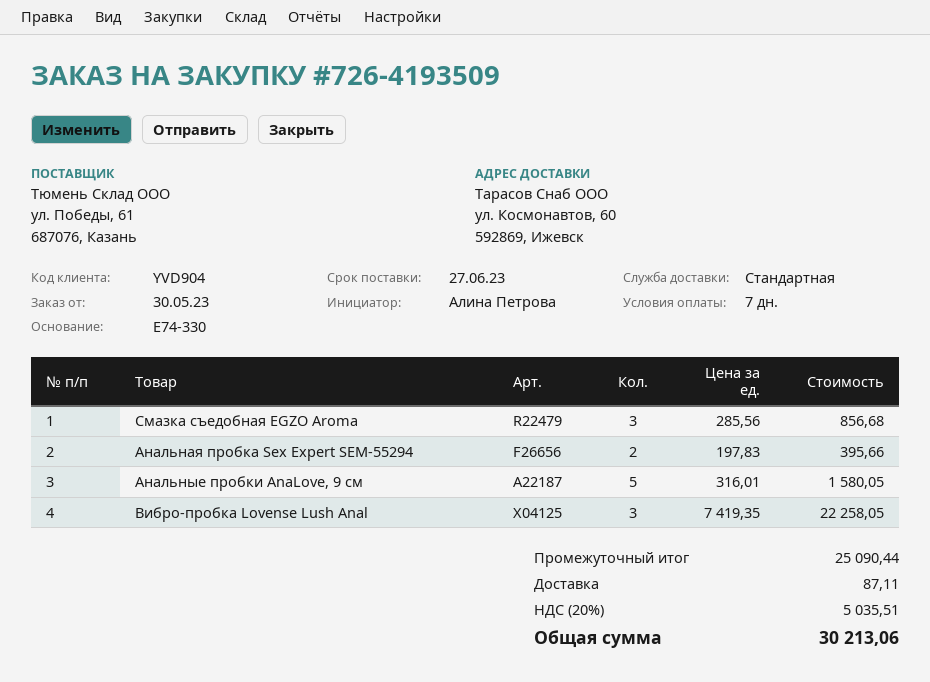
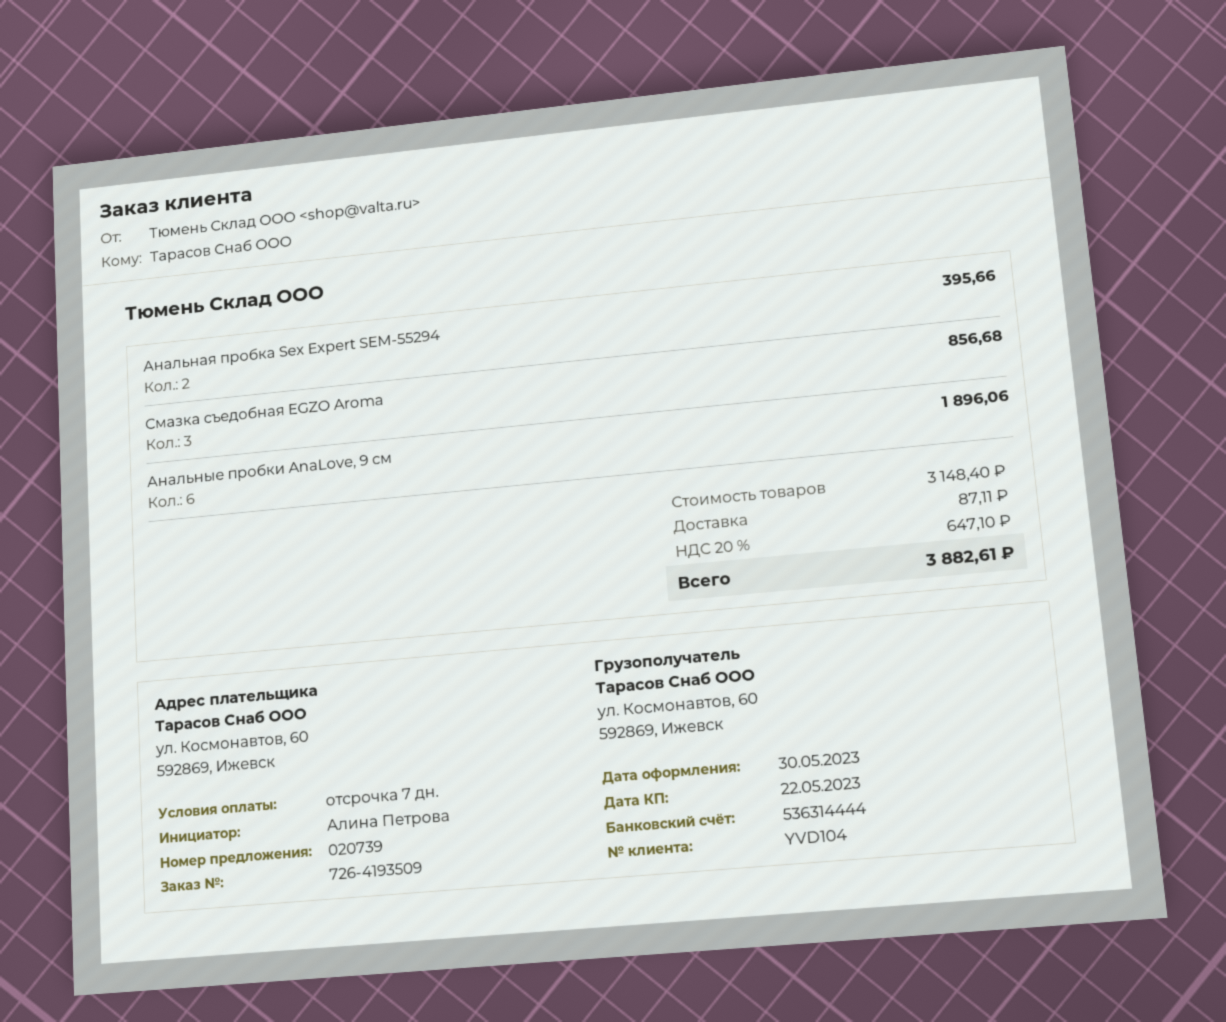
customer number: YVD904 -> YVD104
Анальные пробки AnaLove, 9 см: 5 for 1580.05 -> 6 for 1896.06
Вибро-пробка Lovense Lush Anal: 3 for 22258.05 -> none
subtotal: 25090.44 -> 3148.40
tax: 20% = 5035.51 -> 20% = 647.10
total: 30213.06 -> 3882.61

